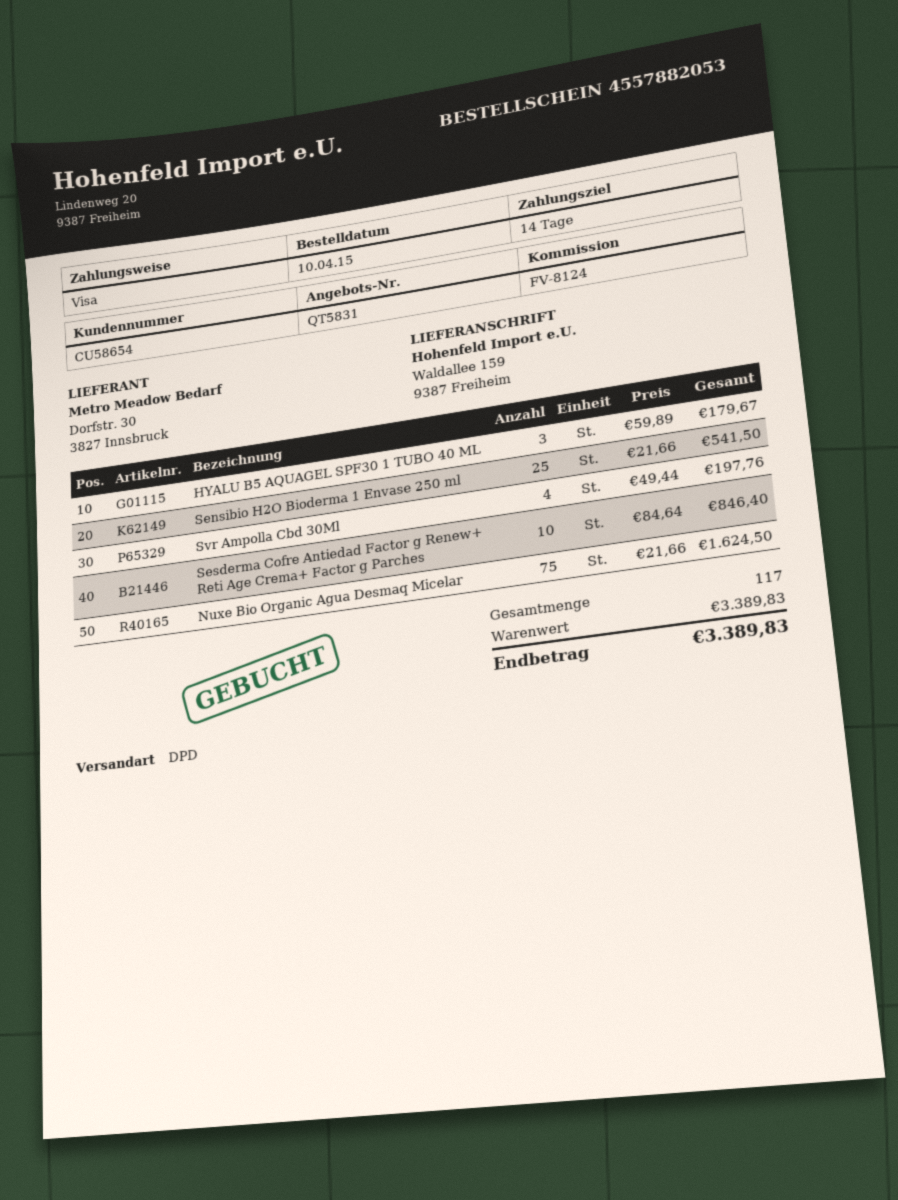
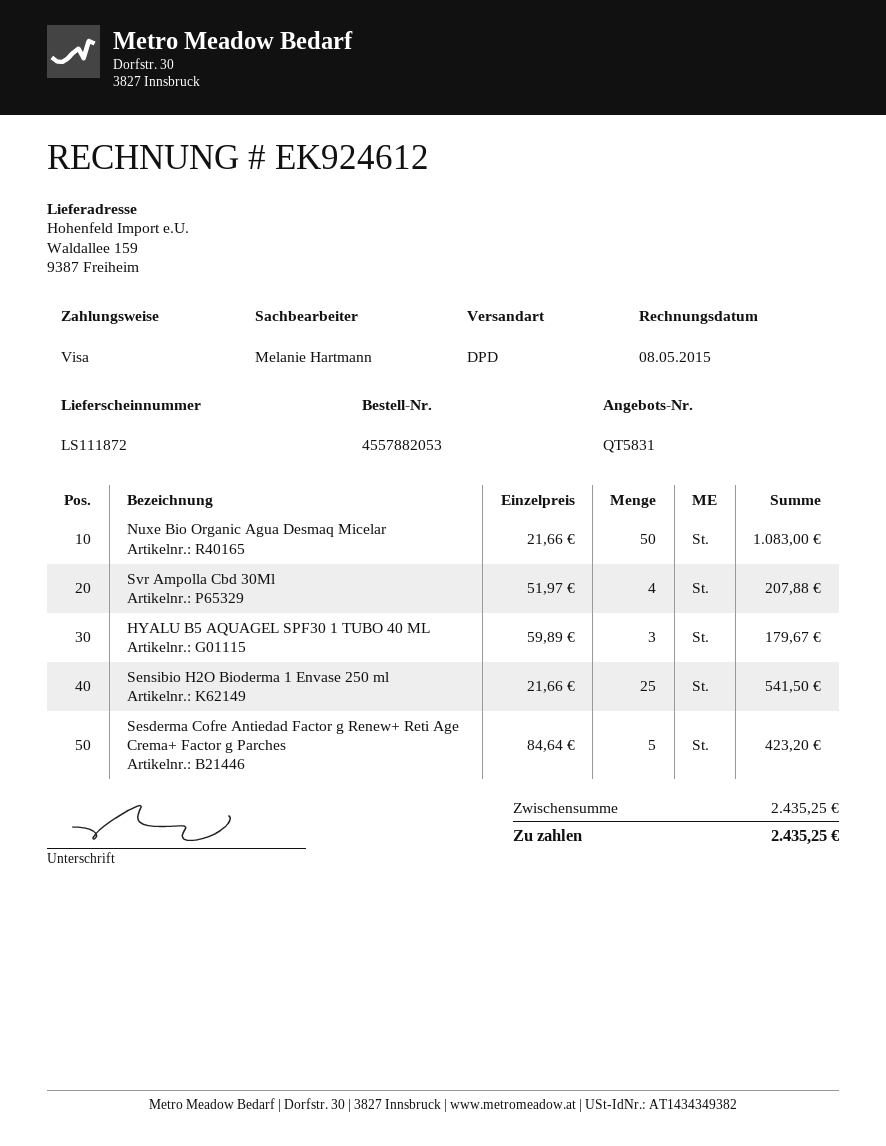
Svr Ampolla Cbd 30Ml: 4 x 49.44 = 197.76 -> 4 x 51.97 = 207.88
Sesderma Cofre Antiedad Factor g Renew+ Reti Age Crema+ Factor g Parches: 10 x 84.64 = 846.40 -> 5 x 84.64 = 423.20
Nuxe Bio Organic Agua Desmaq Micelar: 75 x 21.66 = 1624.50 -> 50 x 21.66 = 1083.00
subtotal: 3389.83 -> 2435.25
total: 3389.83 -> 2435.25

